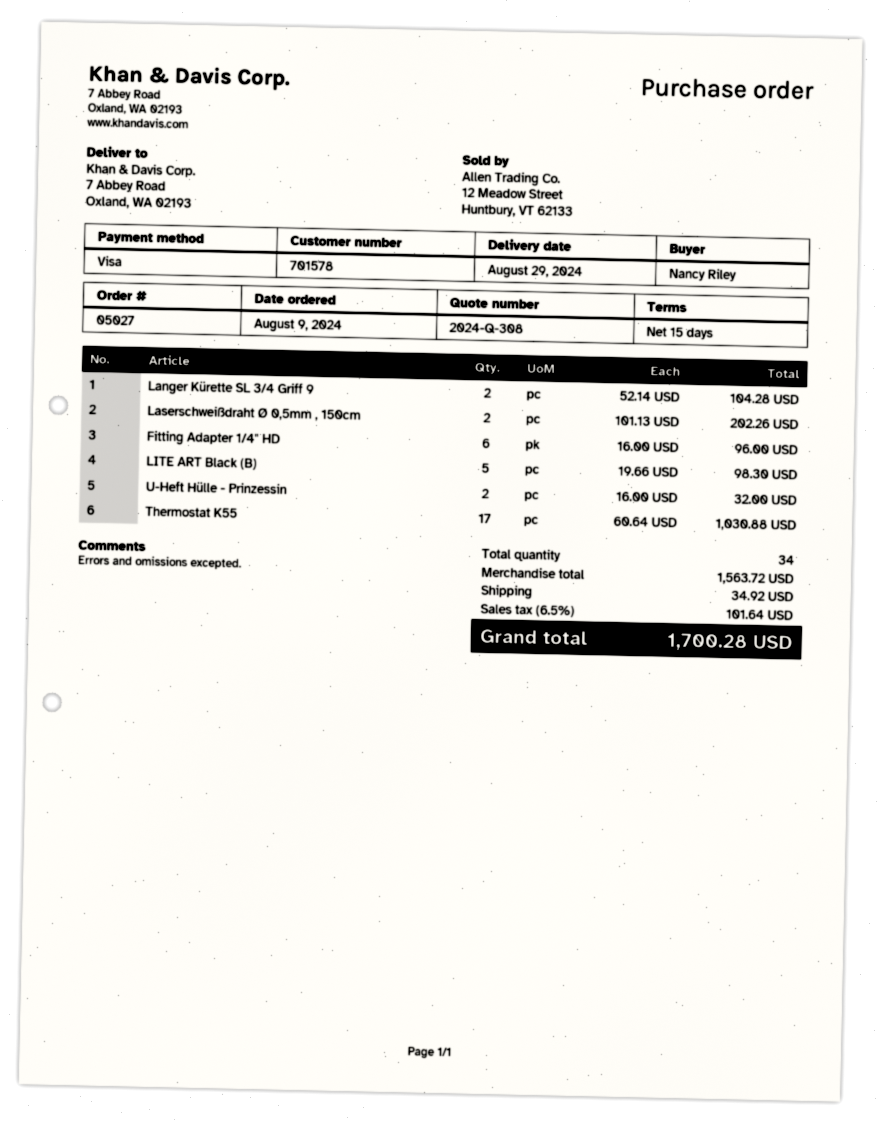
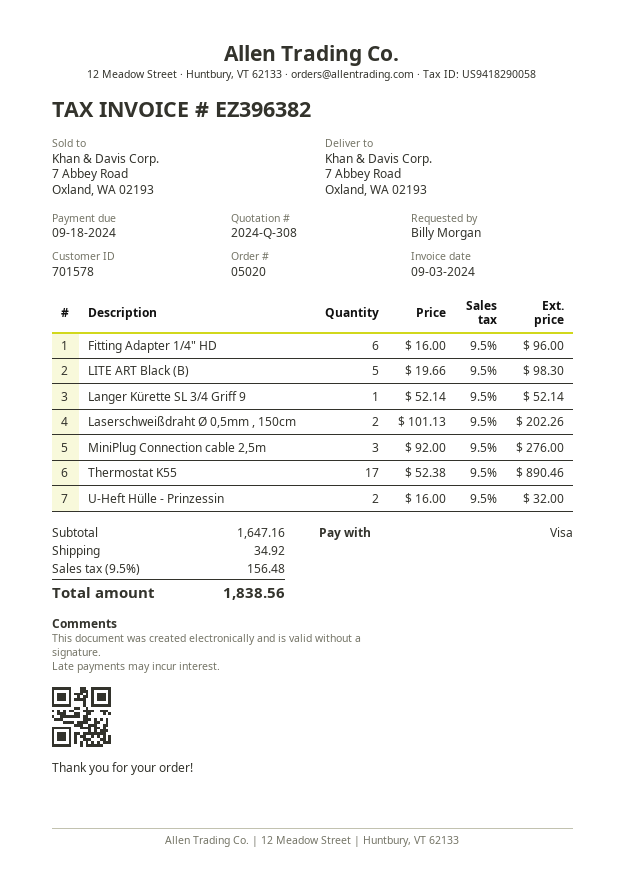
order number: 05027 -> 05020
ordered by: Nancy Riley -> Billy Morgan
Langer Kürette SL 3/4 Griff 9: 2 x 52.14 = 104.28 -> 1 x 52.14 = 52.14
Thermostat K55: 17 x 60.64 = 1030.88 -> 17 x 52.38 = 890.46
MiniPlug Connection cable 2,5m: none -> 3 x 92.00 = 276.00
subtotal: 1563.72 -> 1647.16
tax: 6.5% = 101.64 -> 9.5% = 156.48
total: 1700.28 -> 1838.56

